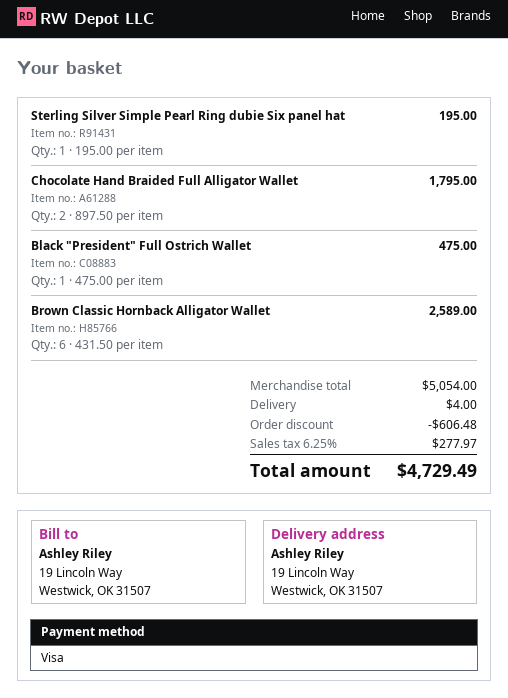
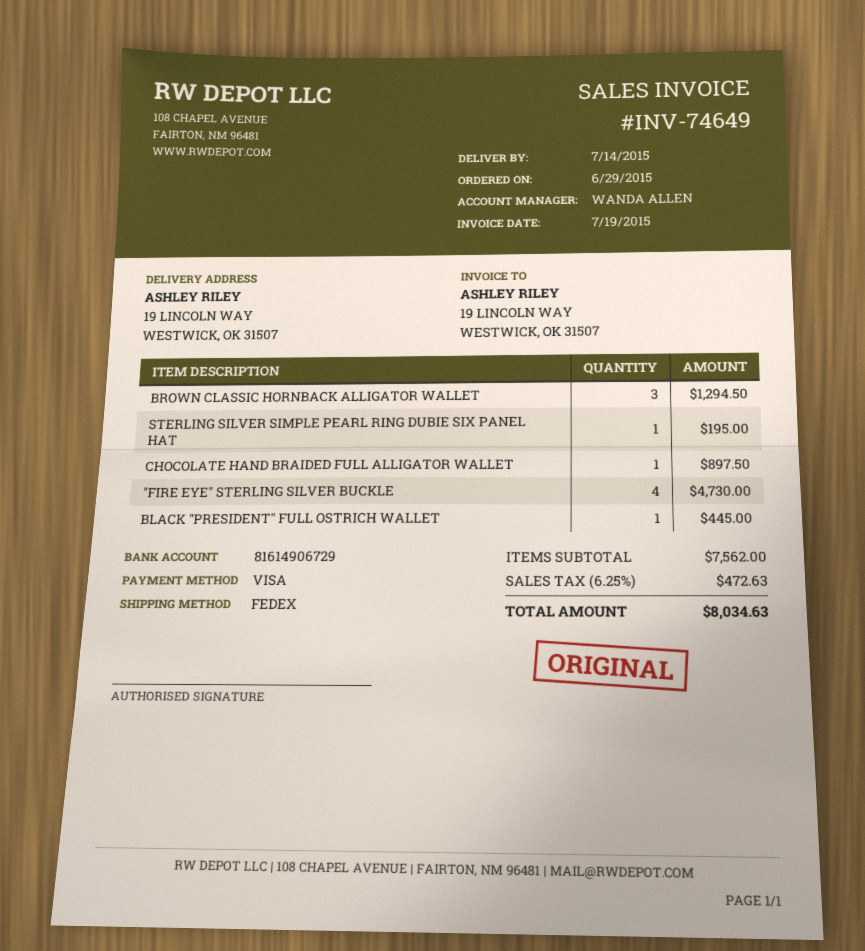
Chocolate Hand Braided Full Alligator Wallet: 2 for 1795.00 -> 1 for 897.50
Black "President" Full Ostrich Wallet: 1 for 475.00 -> 1 for 445.00
Brown Classic Hornback Alligator Wallet: 6 for 2589.00 -> 3 for 1294.50
"FIRE EYE" STERLING SILVER BUCKLE: none -> 4 for 4730.00
subtotal: 5054.00 -> 7562.00
discount: 606.48 -> none
shipping: 4.00 -> none
tax: 6.25% = 277.97 -> 6.25% = 472.63
total: 4729.49 -> 8034.63

